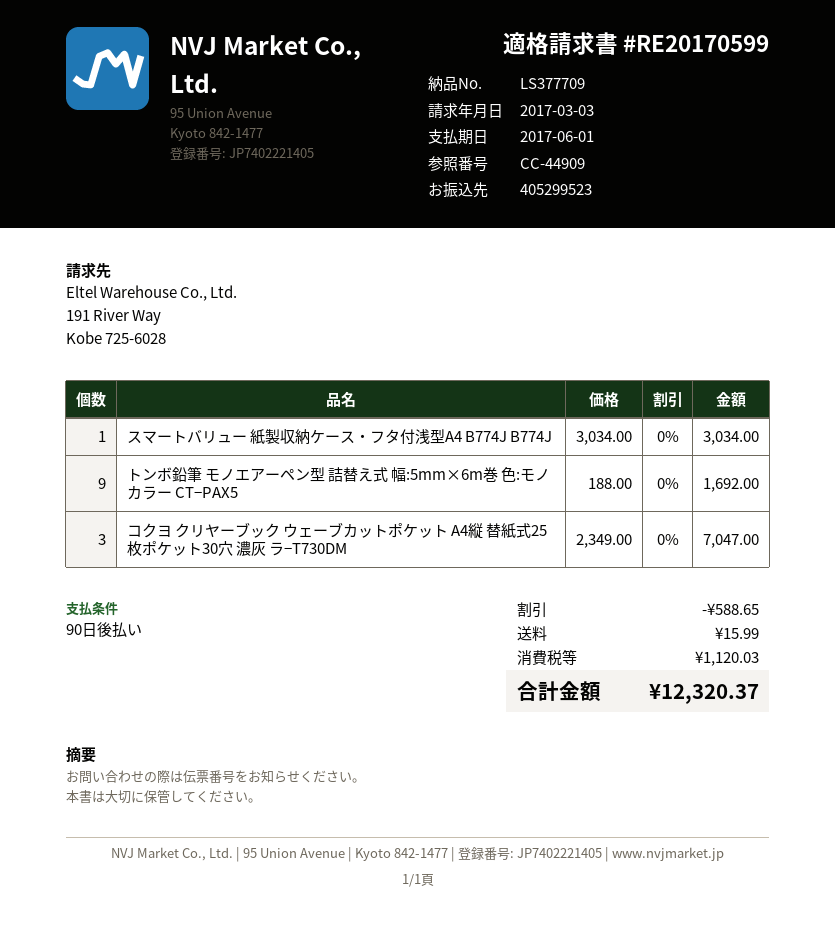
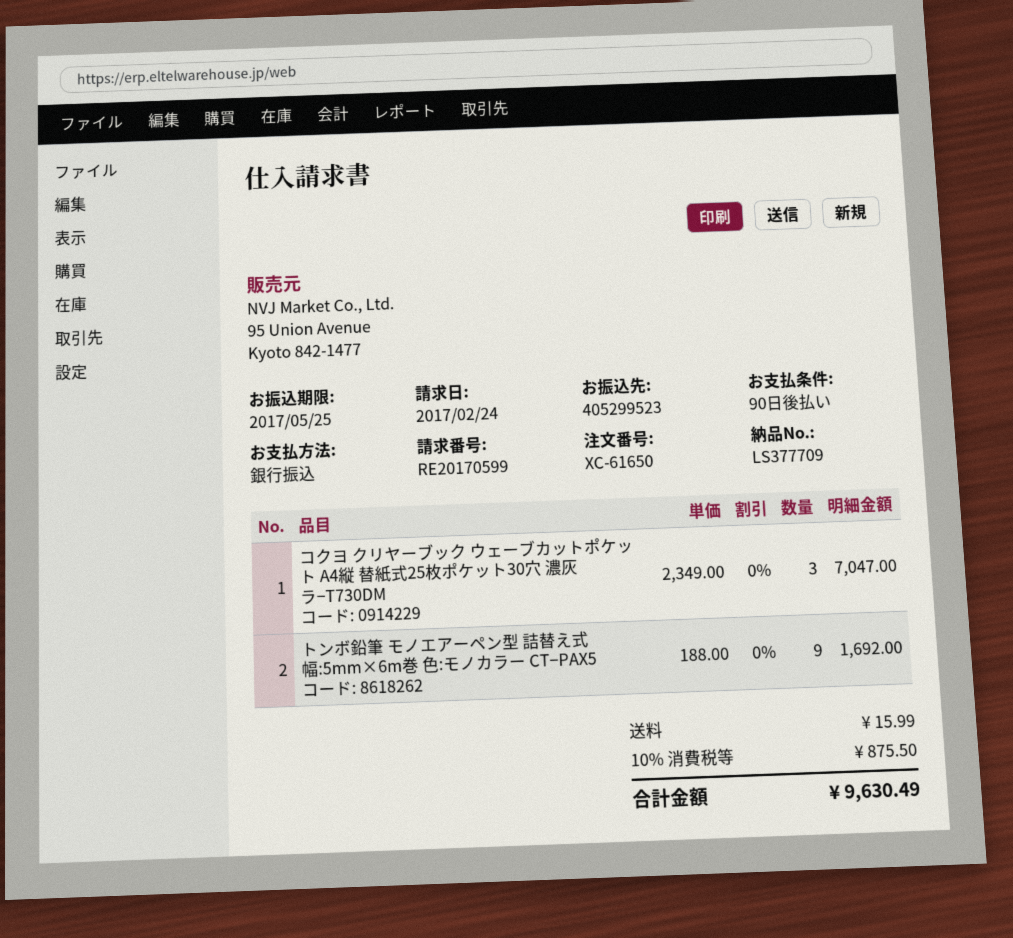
invoice date: 2017-03-03 -> 2017-02-24
due date: 2017-06-01 -> 2017-05-25
スマートバリュー 紙製収納ケース・フタ付浅型A4 B774J B774J: 1 x 3034.00 = 3034.00 -> none
discount: 588.65 -> none
tax: 1120.03 -> 875.50
total: 12320.37 -> 9630.49

